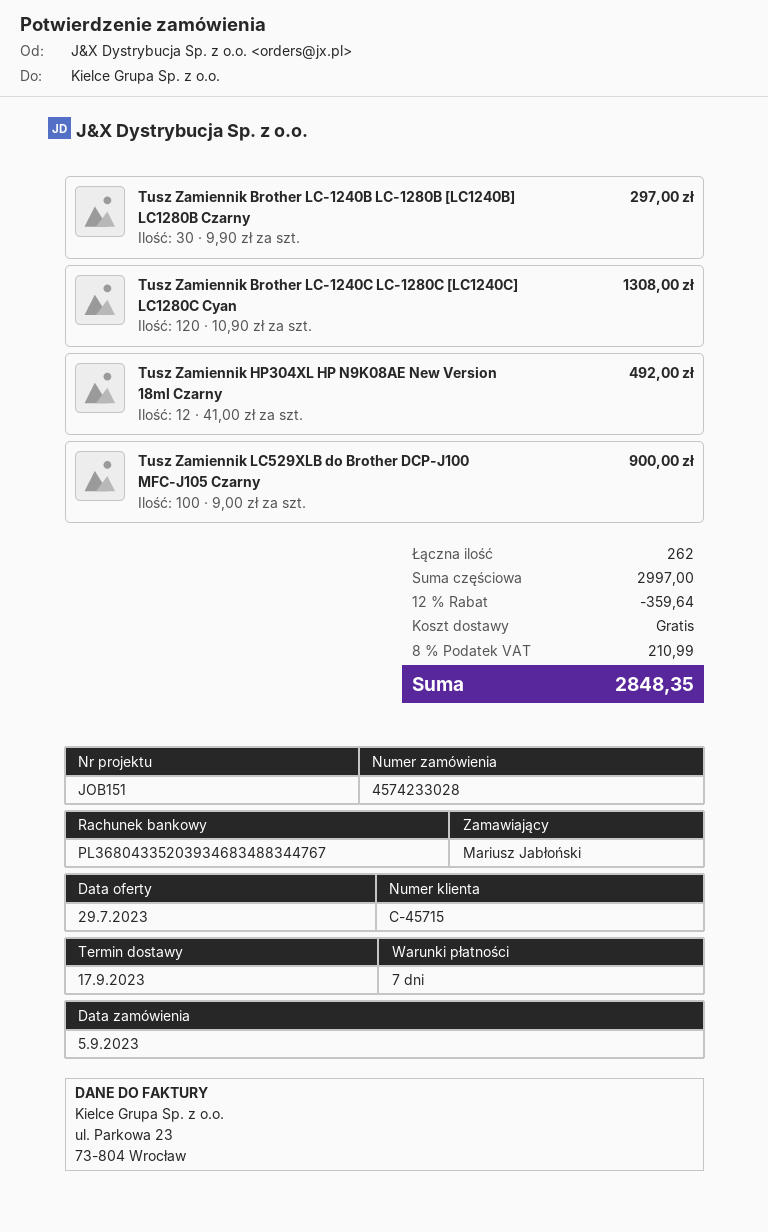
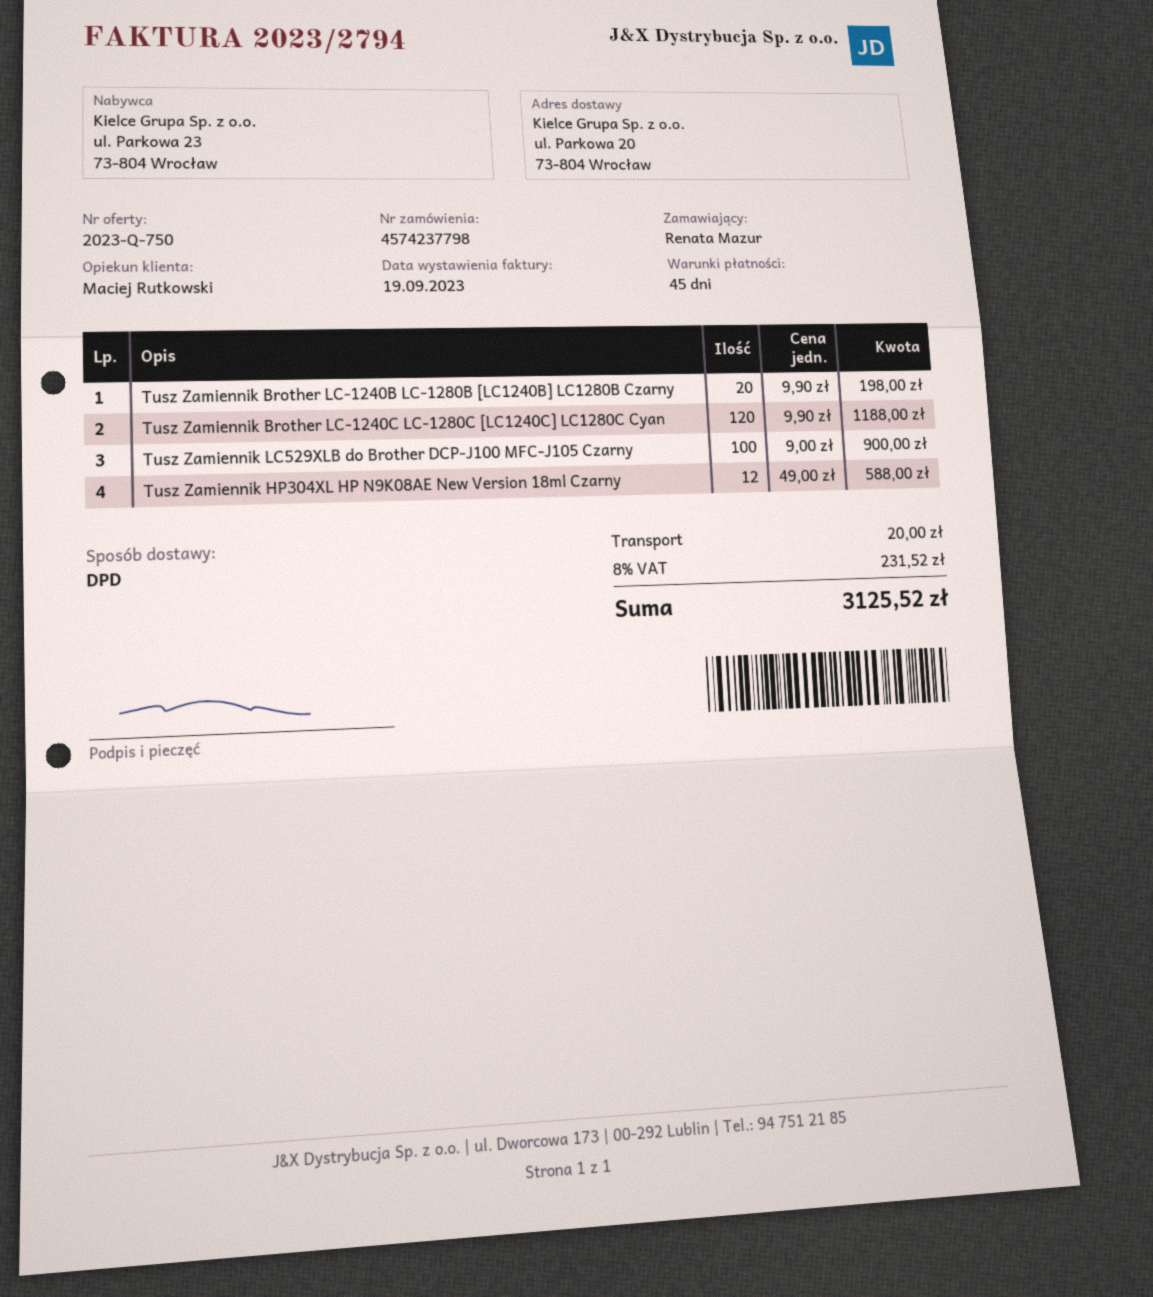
order number: 4574233028 -> 4574237798
payment terms: 7 days -> 45 days
ordered by: Mariusz Jabłoński -> Renata Mazur
Tusz Zamiennik Brother LC-1240B LC-1280B [LC1240B] LC1280B Czarny: 30 x 9.90 = 297.00 -> 20 x 9.90 = 198.00
Tusz Zamiennik Brother LC-1240C LC-1280C [LC1240C] LC1280C Cyan: 120 x 10.90 = 1308.00 -> 120 x 9.90 = 1188.00
Tusz Zamiennik HP304XL HP N9K08AE New Version 18ml Czarny: 12 x 41.00 = 492.00 -> 12 x 49.00 = 588.00
discount: 12% = 359.64 -> none
shipping: 0.00 -> 20.00
tax: 8% = 210.99 -> 8% = 231.52
total: 2848.35 -> 3125.52

